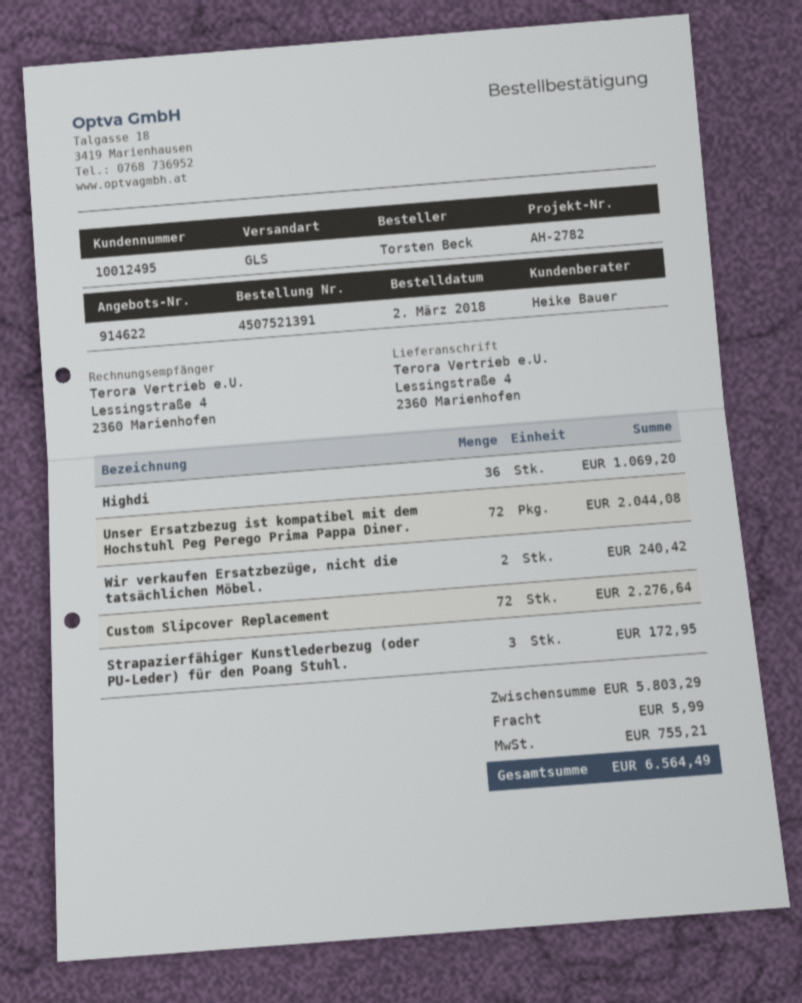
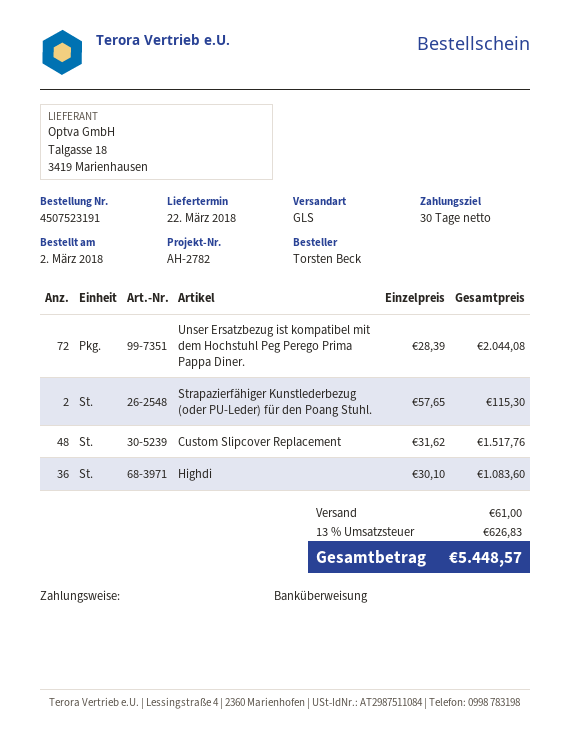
order number: 4507521391 -> 4507523191
Highdi: 36 for 1069.20 -> 36 for 1083.60
Wir verkaufen Ersatzbezüge, nicht die tatsächlichen Möbel.: 2 for 240.42 -> none
Custom Slipcover Replacement: 72 for 2276.64 -> 48 for 1517.76
Strapazierfähiger Kunstlederbezug (oder PU-Leder) für den Poang Stuhl.: 3 for 172.95 -> 2 for 115.30
shipping: 5.99 -> 61.00
tax: 755.21 -> 626.83
total: 6564.49 -> 5448.57

